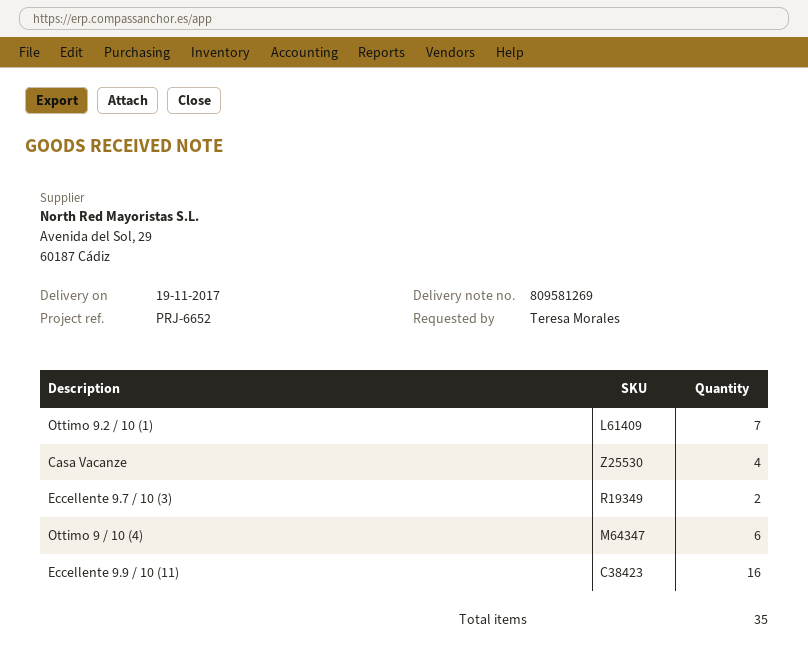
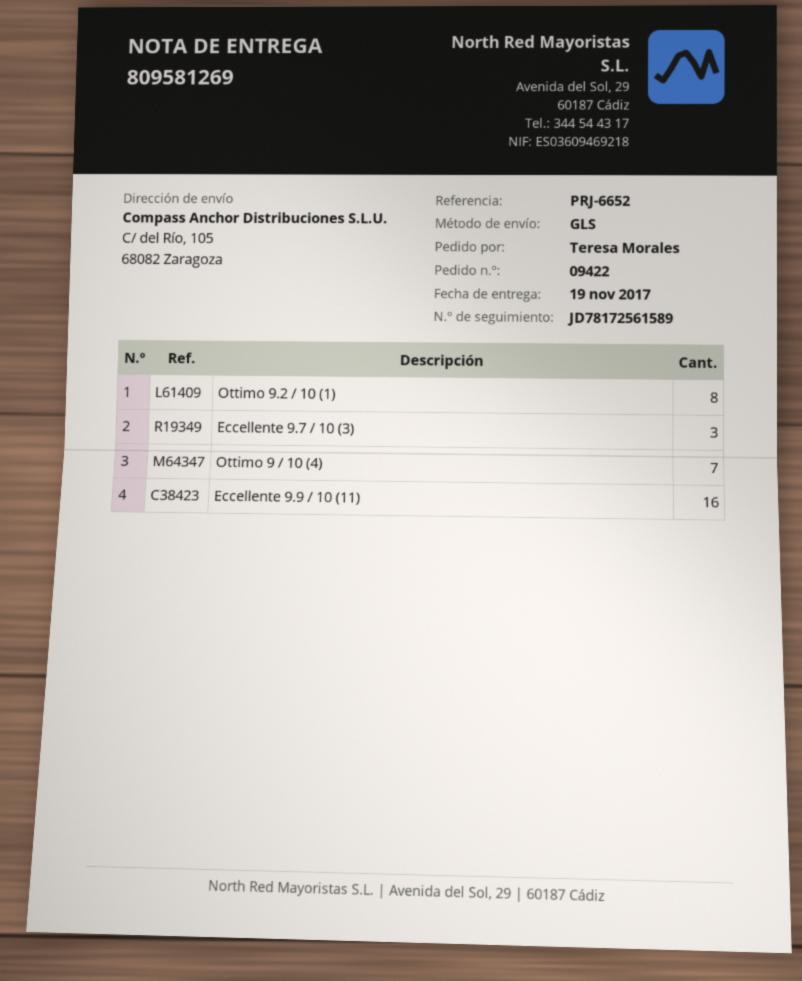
Ottimo 9.2 / 10 (1): 7 -> 8
Casa Vacanze: 4 -> none
Eccellente 9.7 / 10 (3): 2 -> 3
Ottimo 9 / 10 (4): 6 -> 7

